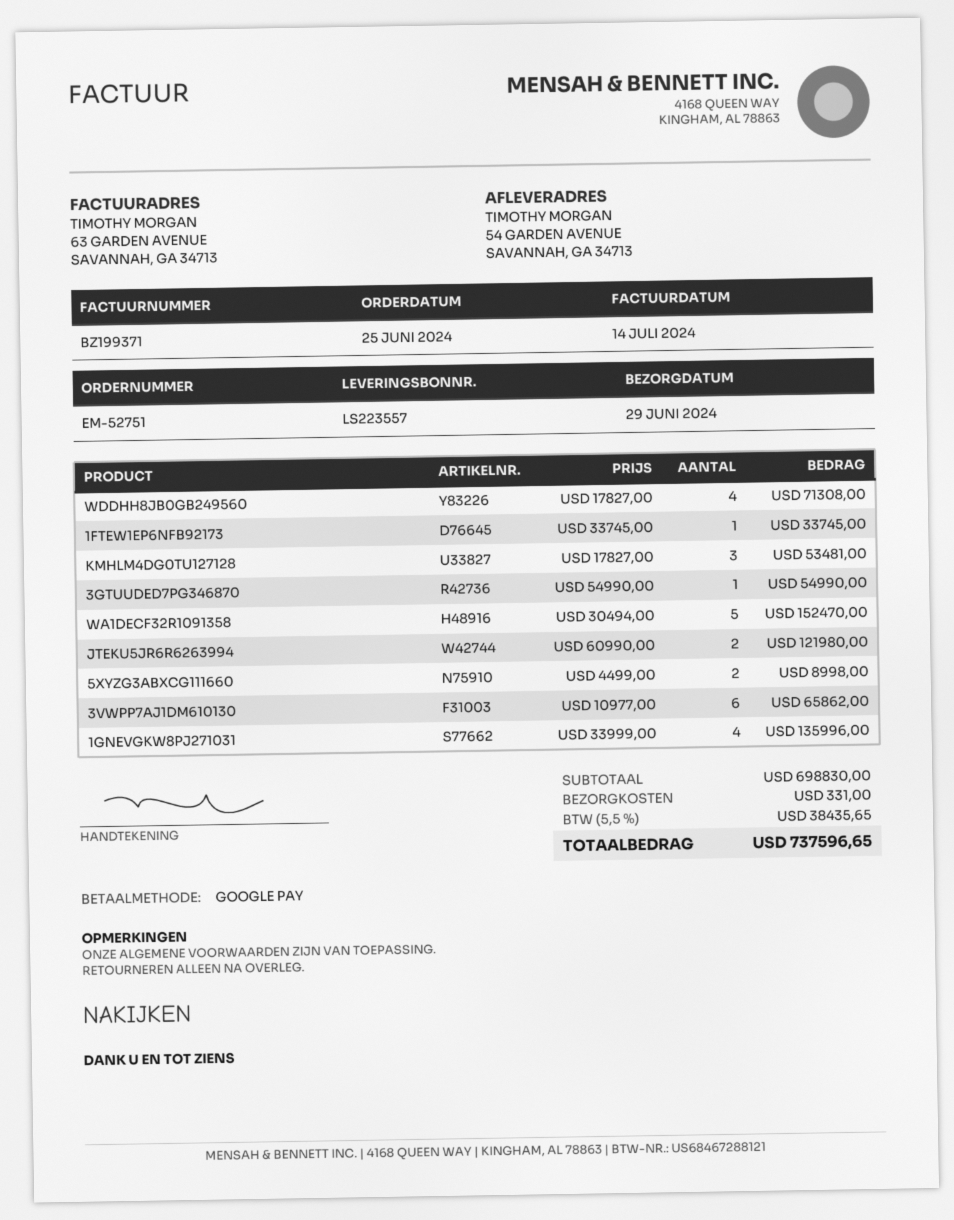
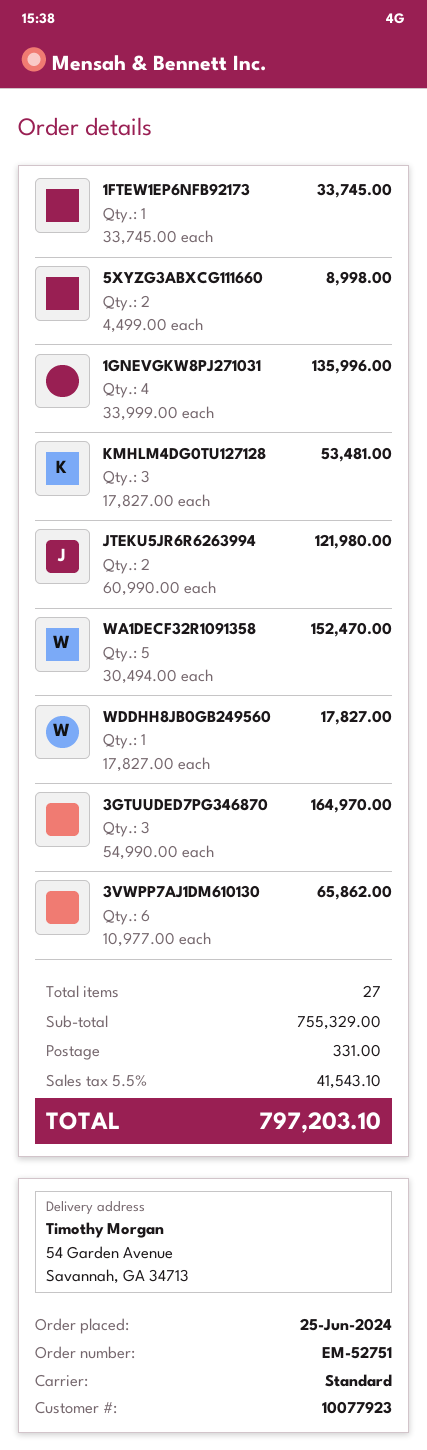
WDDHH8JB0GB249560: 4 x 17827.00 = 71308.00 -> 1 x 17827.00 = 17827.00
3GTUUDED7PG346870: 1 x 54990.00 = 54990.00 -> 3 x 54990.00 = 164970.00
subtotal: 698830.00 -> 755329.00
tax: 5.5% = 38435.65 -> 5.5% = 41543.10
total: 737596.65 -> 797203.10

